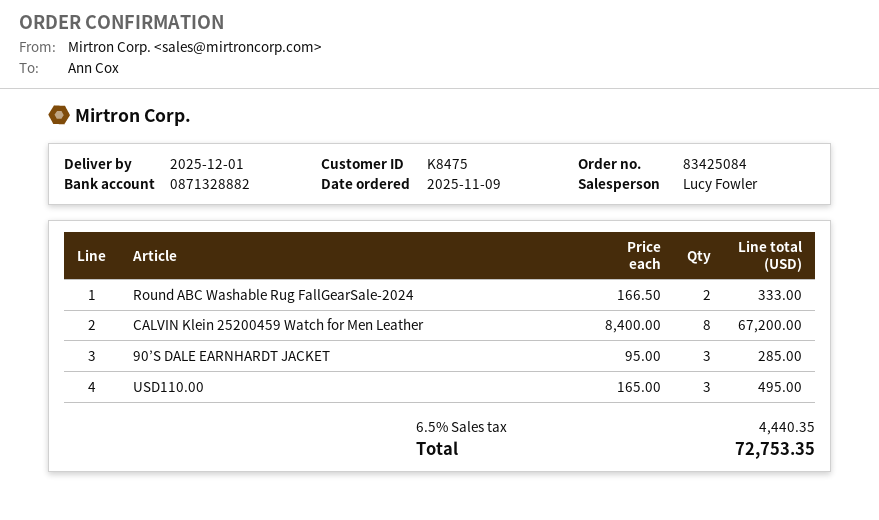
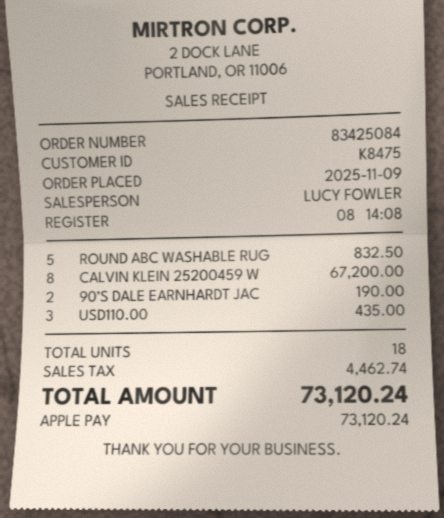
Round ABC Washable Rug FallGearSale-2024: 2 for 333.00 -> 5 for 832.50
90’S DALE EARNHARDT JACKET: 3 for 285.00 -> 2 for 190.00
USD110.00: 3 for 495.00 -> 3 for 435.00
tax: 4440.35 -> 4462.74
total: 72753.35 -> 73120.24

